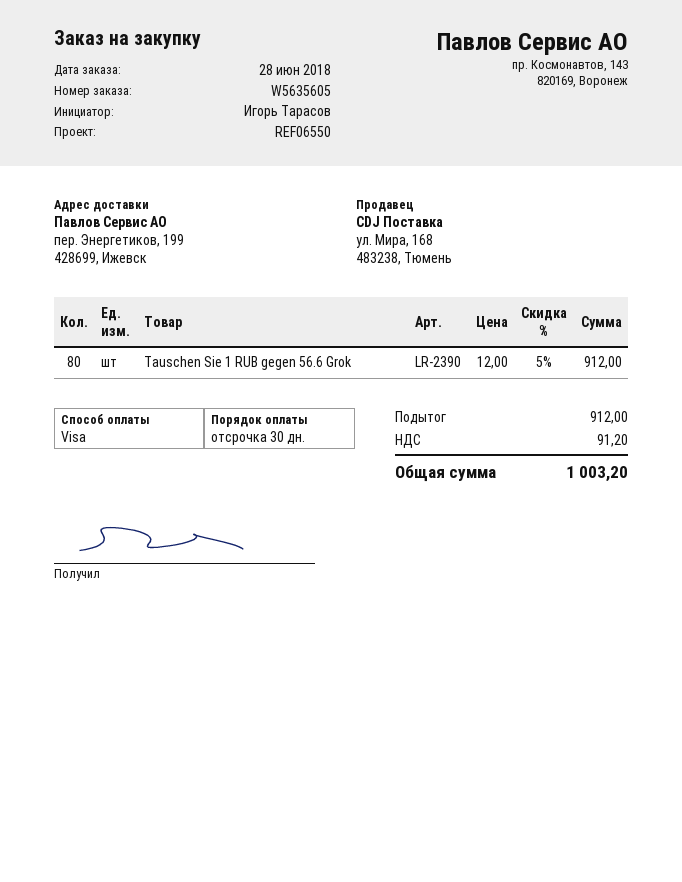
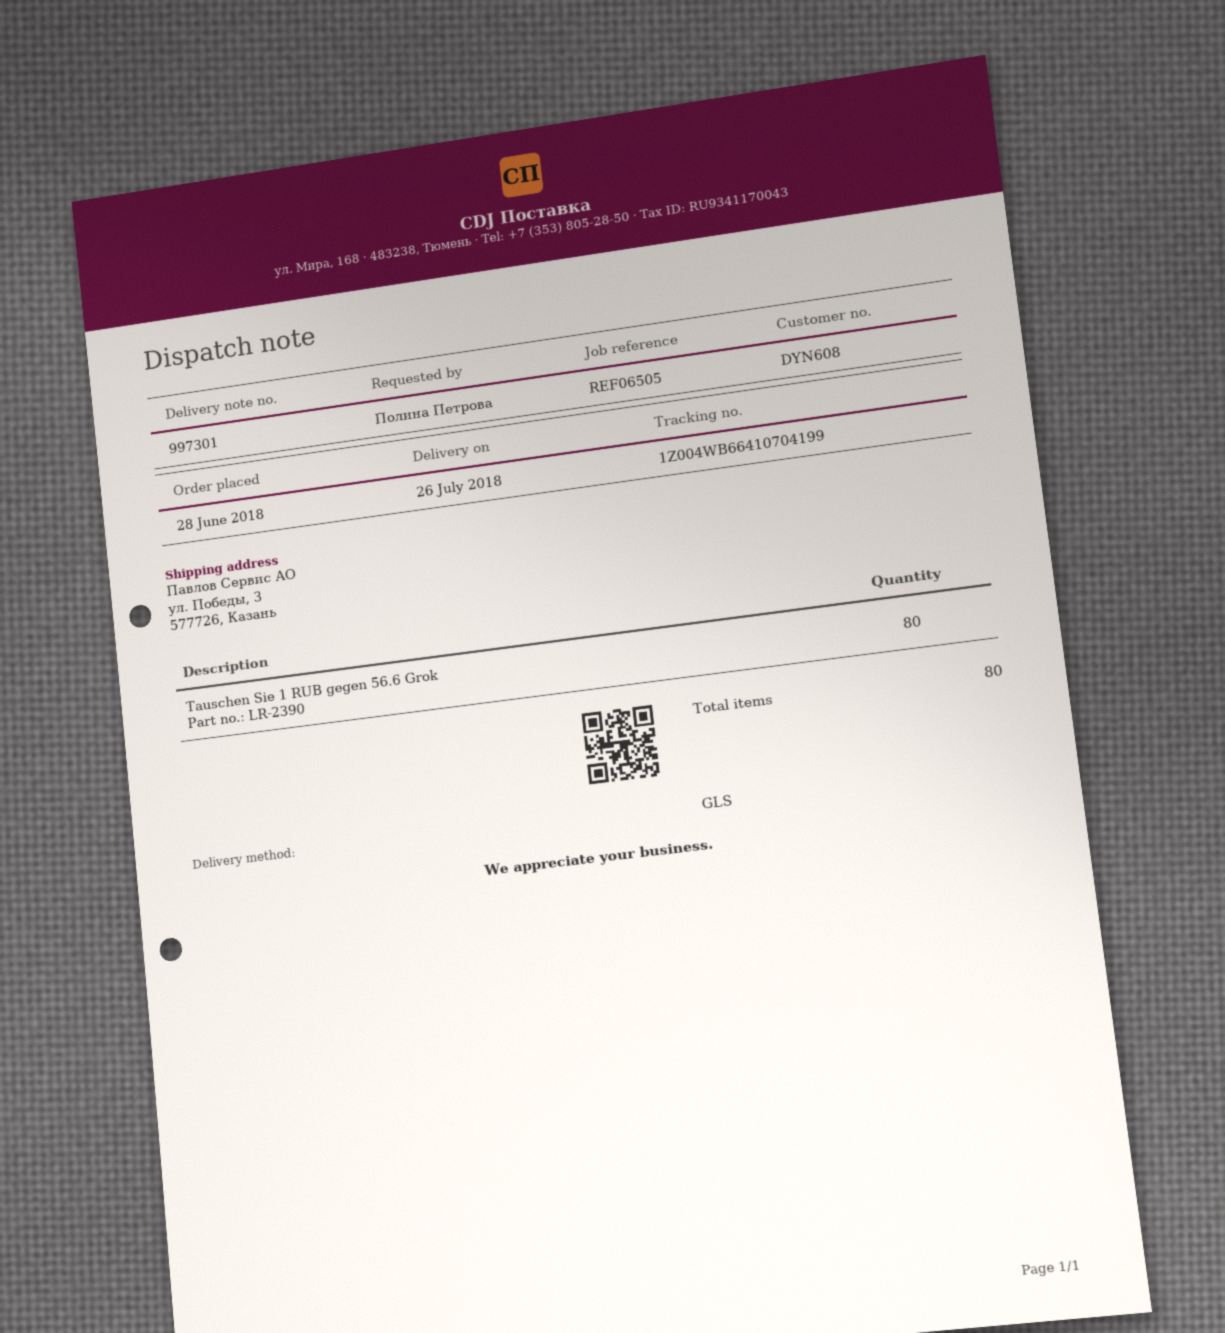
reference: REF06550 -> REF06505
ordered by: Игорь Тарасов -> Полина Петрова
ship to: пер. Энергетиков, 199, 428699, Ижевск -> ул. Победы, 3, 577726, Казань

